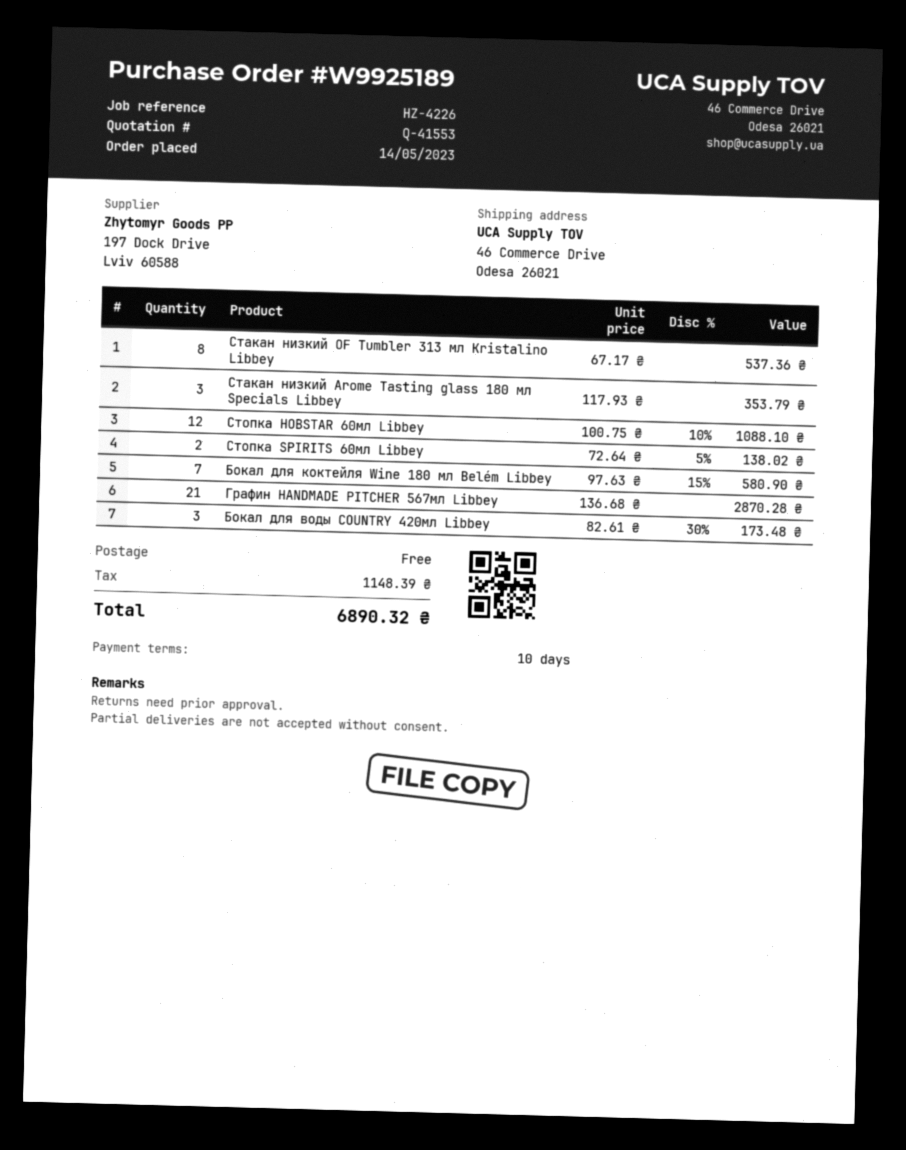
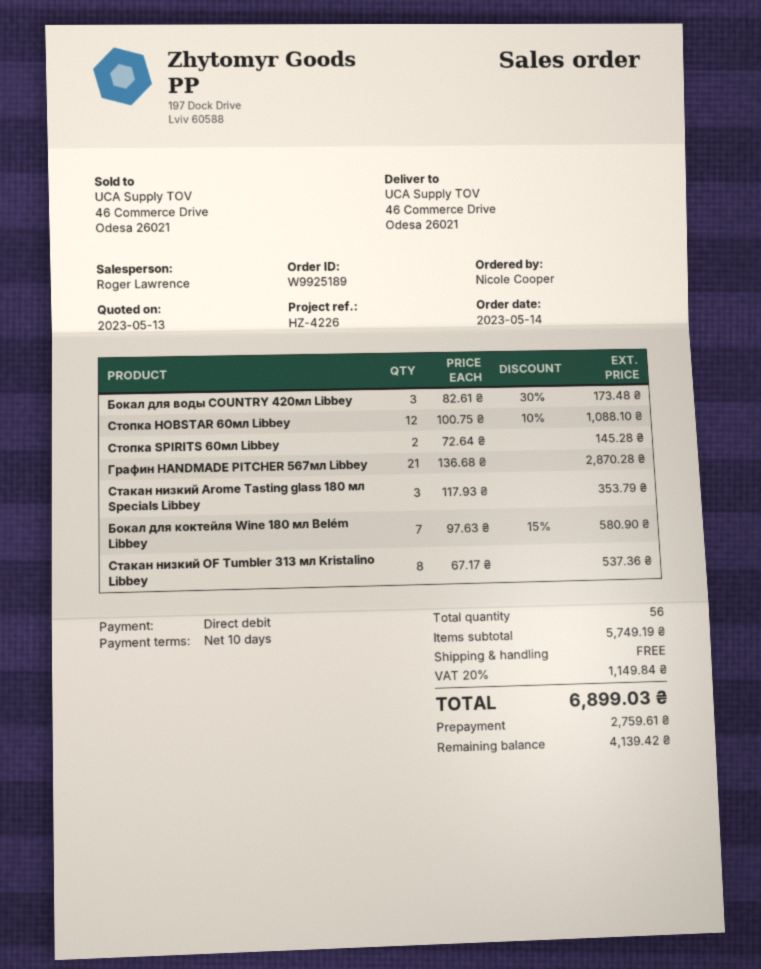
Стопка SPIRITS 60мл Libbey: 2 x 72.64 - 5% = 138.02 -> 2 x 72.64 = 145.28
tax: 1148.39 -> 1149.84
total: 6890.32 -> 6899.03

